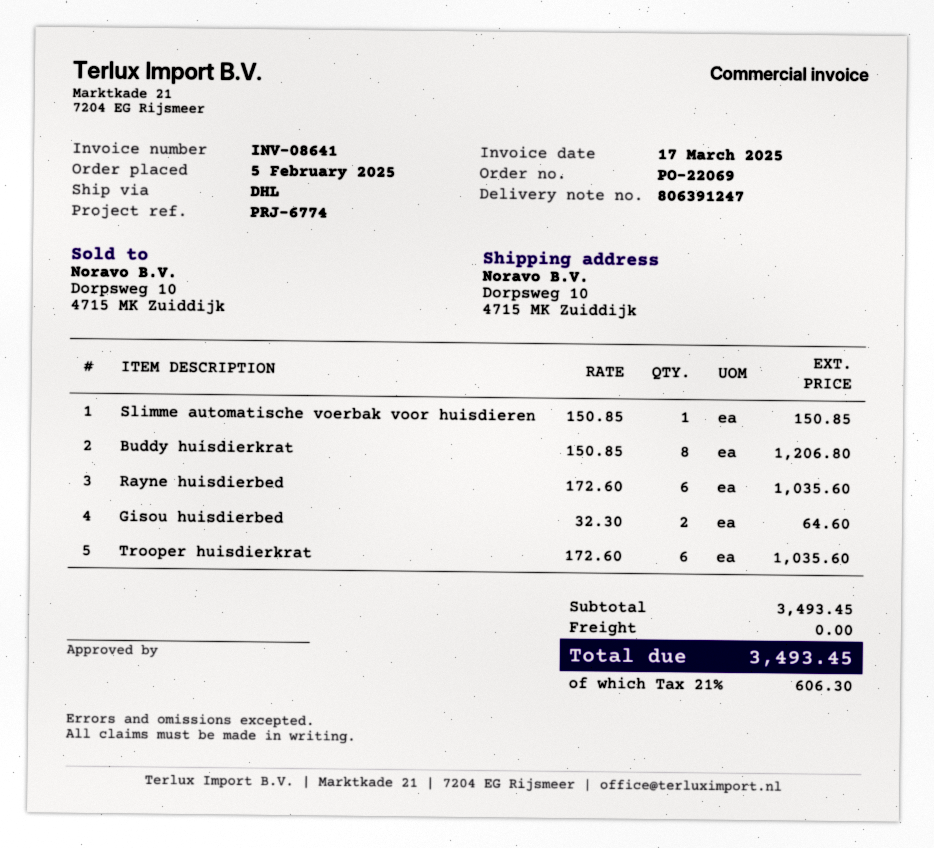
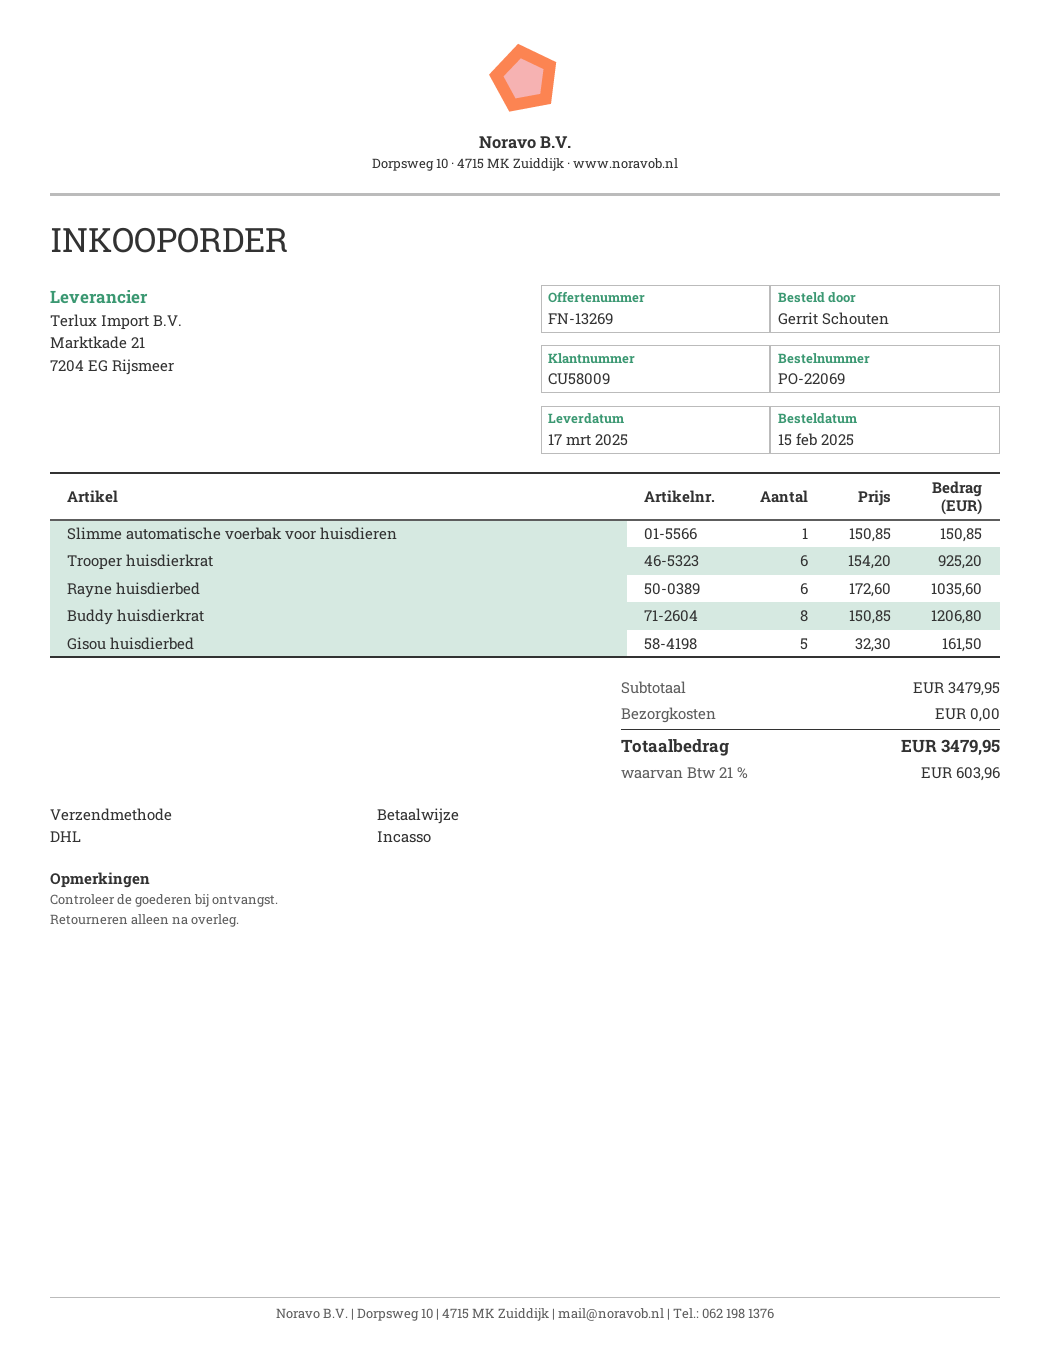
order date: 2025-02-05 -> 2025-02-15
Gisou huisdierbed: 2 x 32.30 = 64.60 -> 5 x 32.30 = 161.50
Trooper huisdierkrat: 6 x 172.60 = 1035.60 -> 6 x 154.20 = 925.20
subtotal: 3493.45 -> 3479.95
tax: 21% = 606.30 -> 21% = 603.96
total: 3493.45 -> 3479.95

